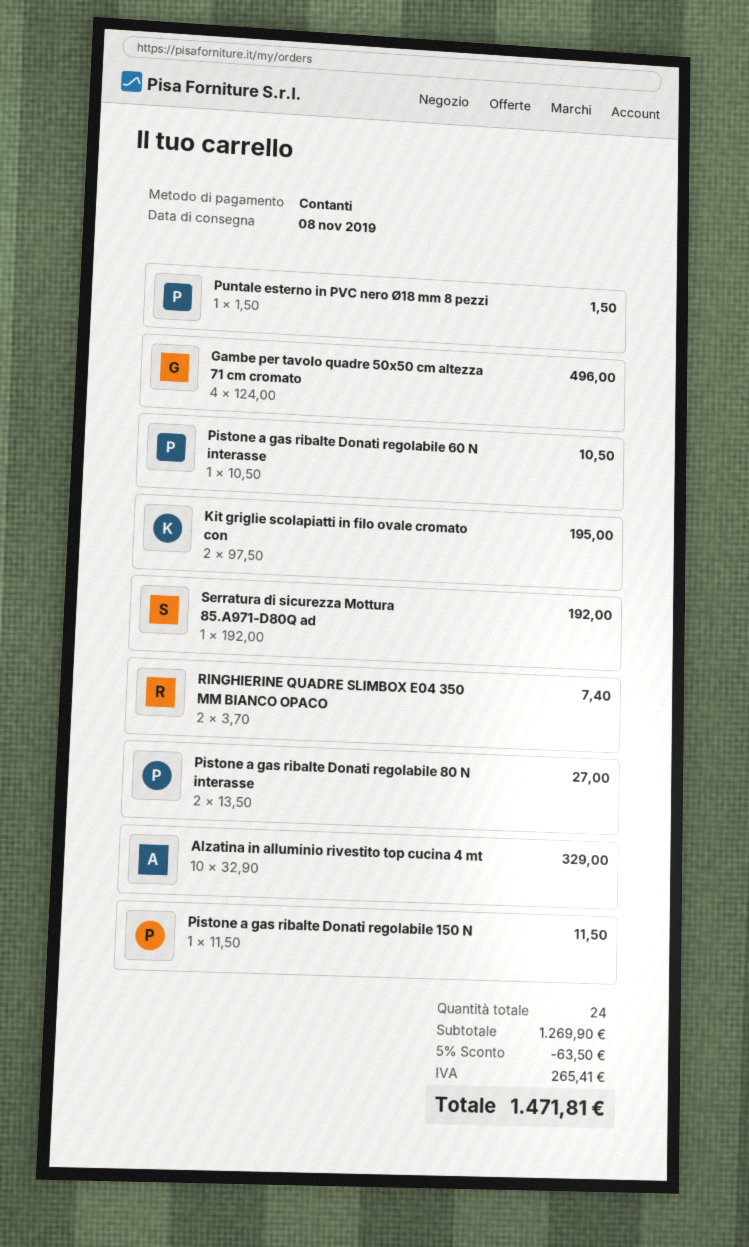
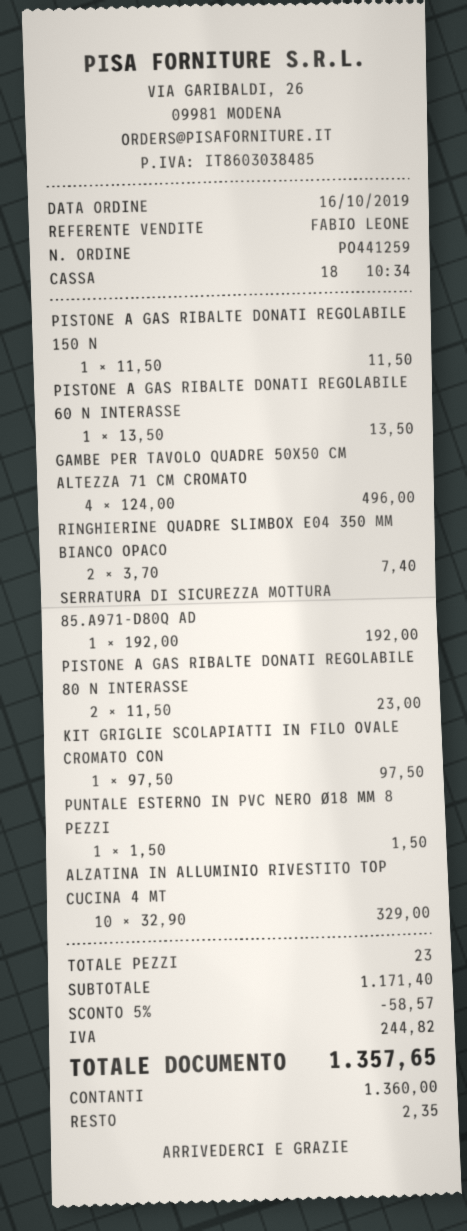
Pistone a gas ribalte Donati regolabile 60 N interasse: 1 x 10.50 = 10.50 -> 1 x 13.50 = 13.50
Kit griglie scolapiatti in filo ovale cromato con: 2 x 97.50 = 195.00 -> 1 x 97.50 = 97.50
Pistone a gas ribalte Donati regolabile 80 N interasse: 2 x 13.50 = 27.00 -> 2 x 11.50 = 23.00
total quantity: 24 -> 23
subtotal: 1269.90 -> 1171.40
discount: 5% = 63.50 -> 5% = 58.57
tax: 265.41 -> 244.82
total: 1471.81 -> 1357.65

